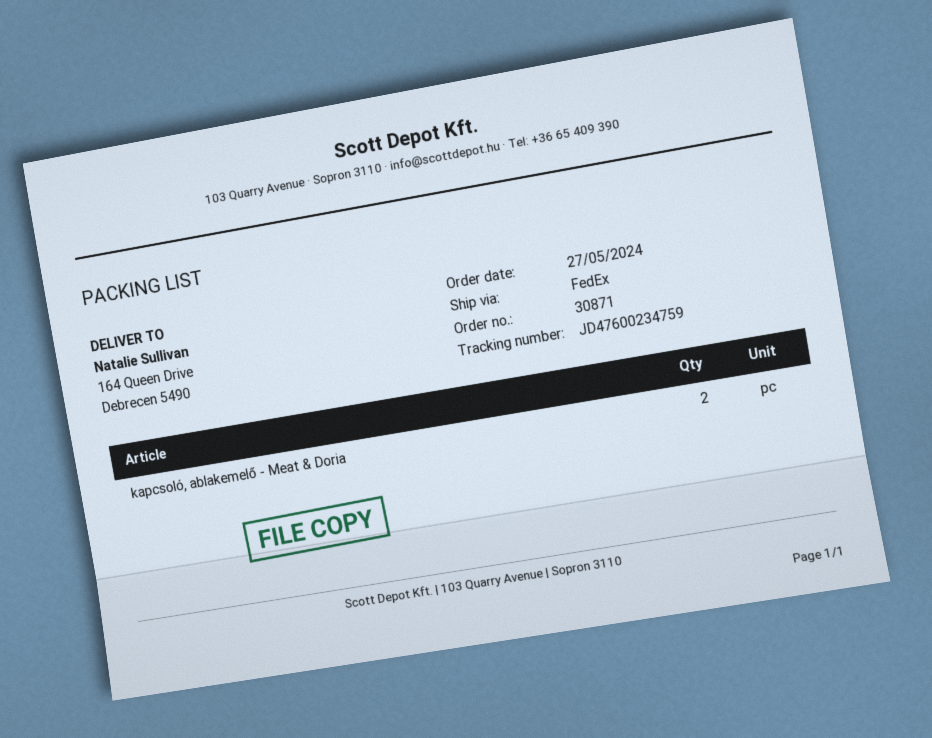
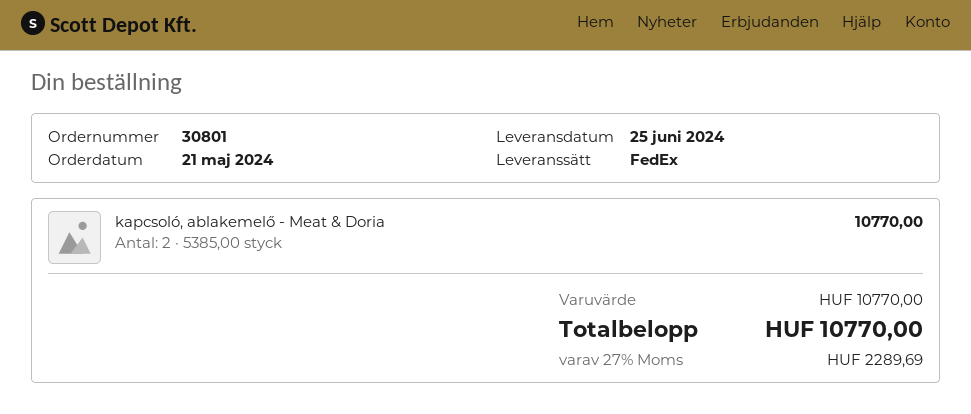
order number: 30871 -> 30801
order date: 2024-05-27 -> 2024-05-21

